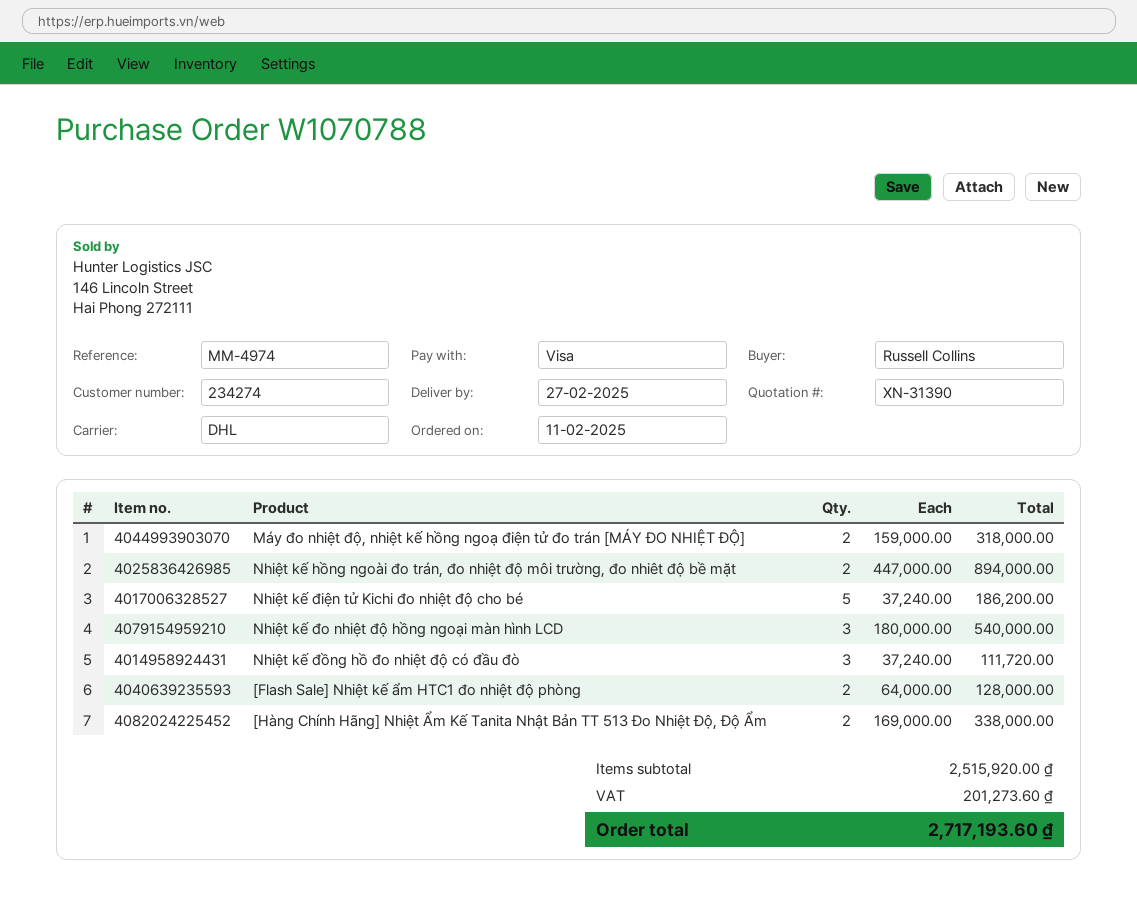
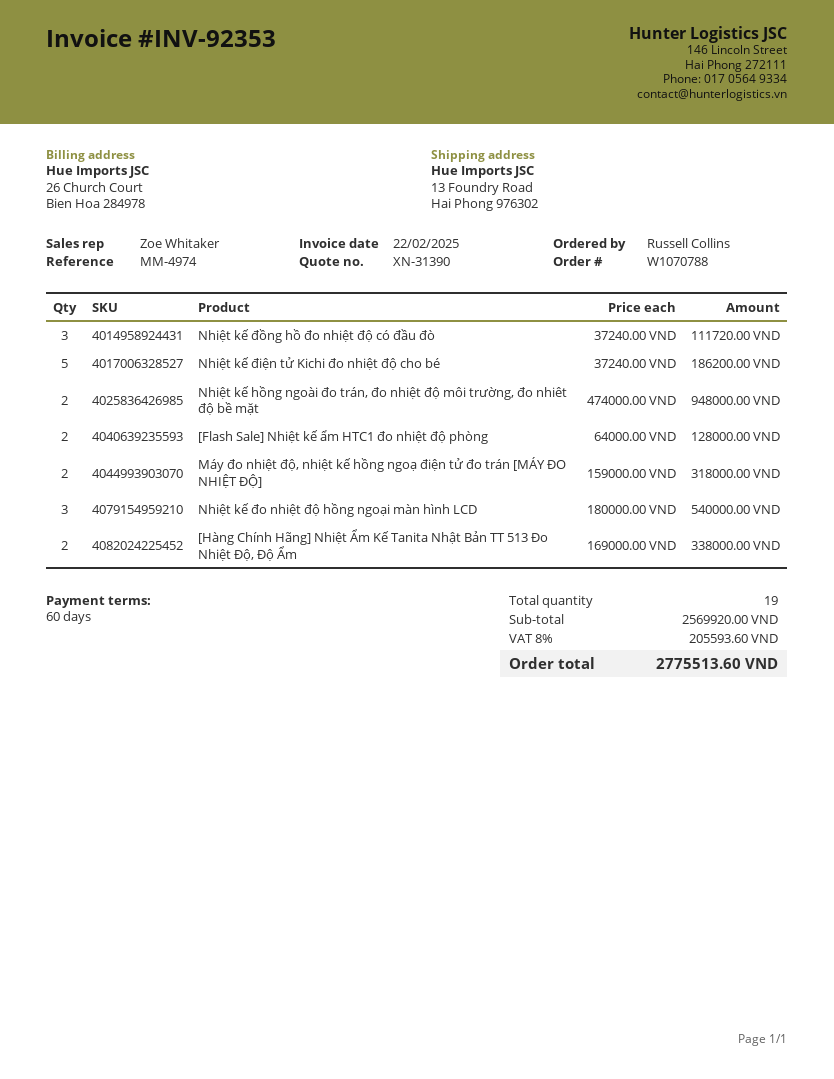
Nhiệt kế hồng ngoài đo trán, đo nhiệt độ môi trường, đo nhiêt độ bề mặt: 2 x 447000.00 = 894000.00 -> 2 x 474000.00 = 948000.00
subtotal: 2515920.00 -> 2569920.00
tax: 201273.60 -> 205593.60
total: 2717193.60 -> 2775513.60

